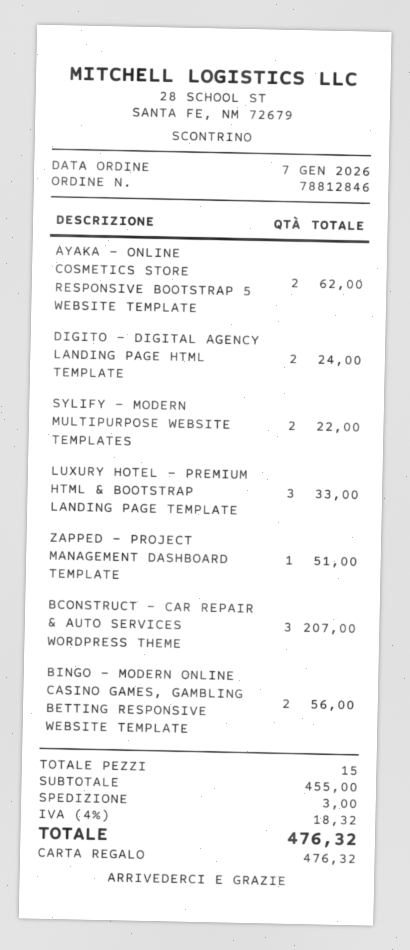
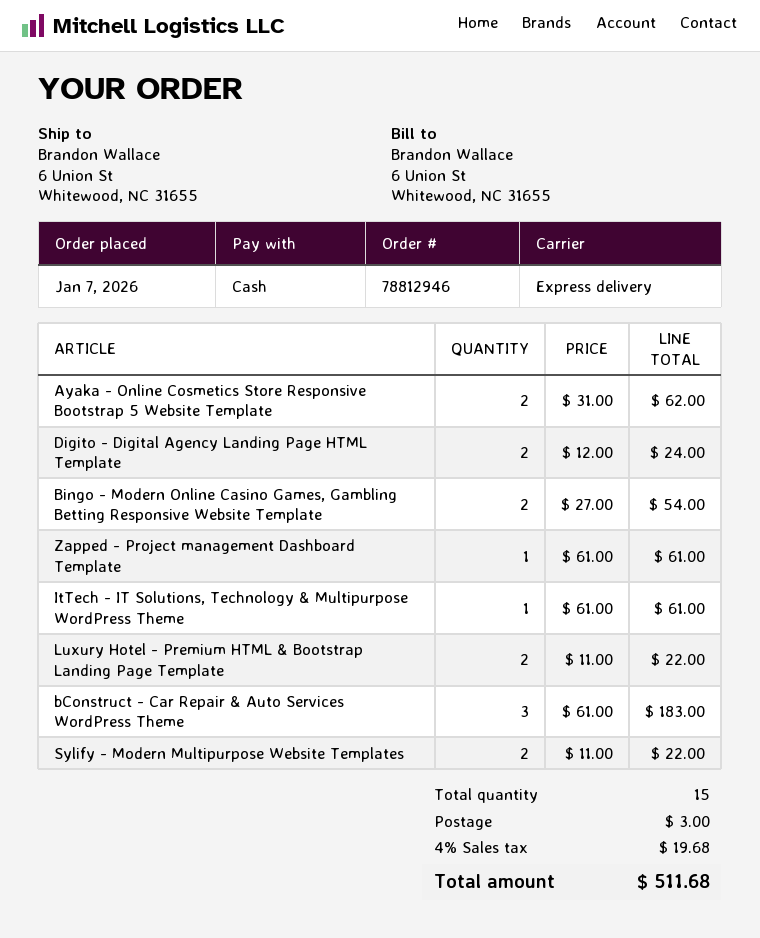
order number: 78812846 -> 78812946
payment method: gift card -> cash
LUXURY HOTEL - PREMIUM HTML & BOOTSTRAP LANDING PAGE TEMPLATE: 3 for 33.00 -> 2 for 22.00
ZAPPED - PROJECT MANAGEMENT DASHBOARD TEMPLATE: 1 for 51.00 -> 1 for 61.00
BCONSTRUCT - CAR REPAIR & AUTO SERVICES WORDPRESS THEME: 3 for 207.00 -> 3 for 183.00
BINGO - MODERN ONLINE CASINO GAMES, GAMBLING BETTING RESPONSIVE WEBSITE TEMPLATE: 2 for 56.00 -> 2 for 54.00
ItTech - IT Solutions, Technology & Multipurpose WordPress Theme: none -> 1 for 61.00
tax: 4% = 18.32 -> 4% = 19.68
total: 476.32 -> 511.68

